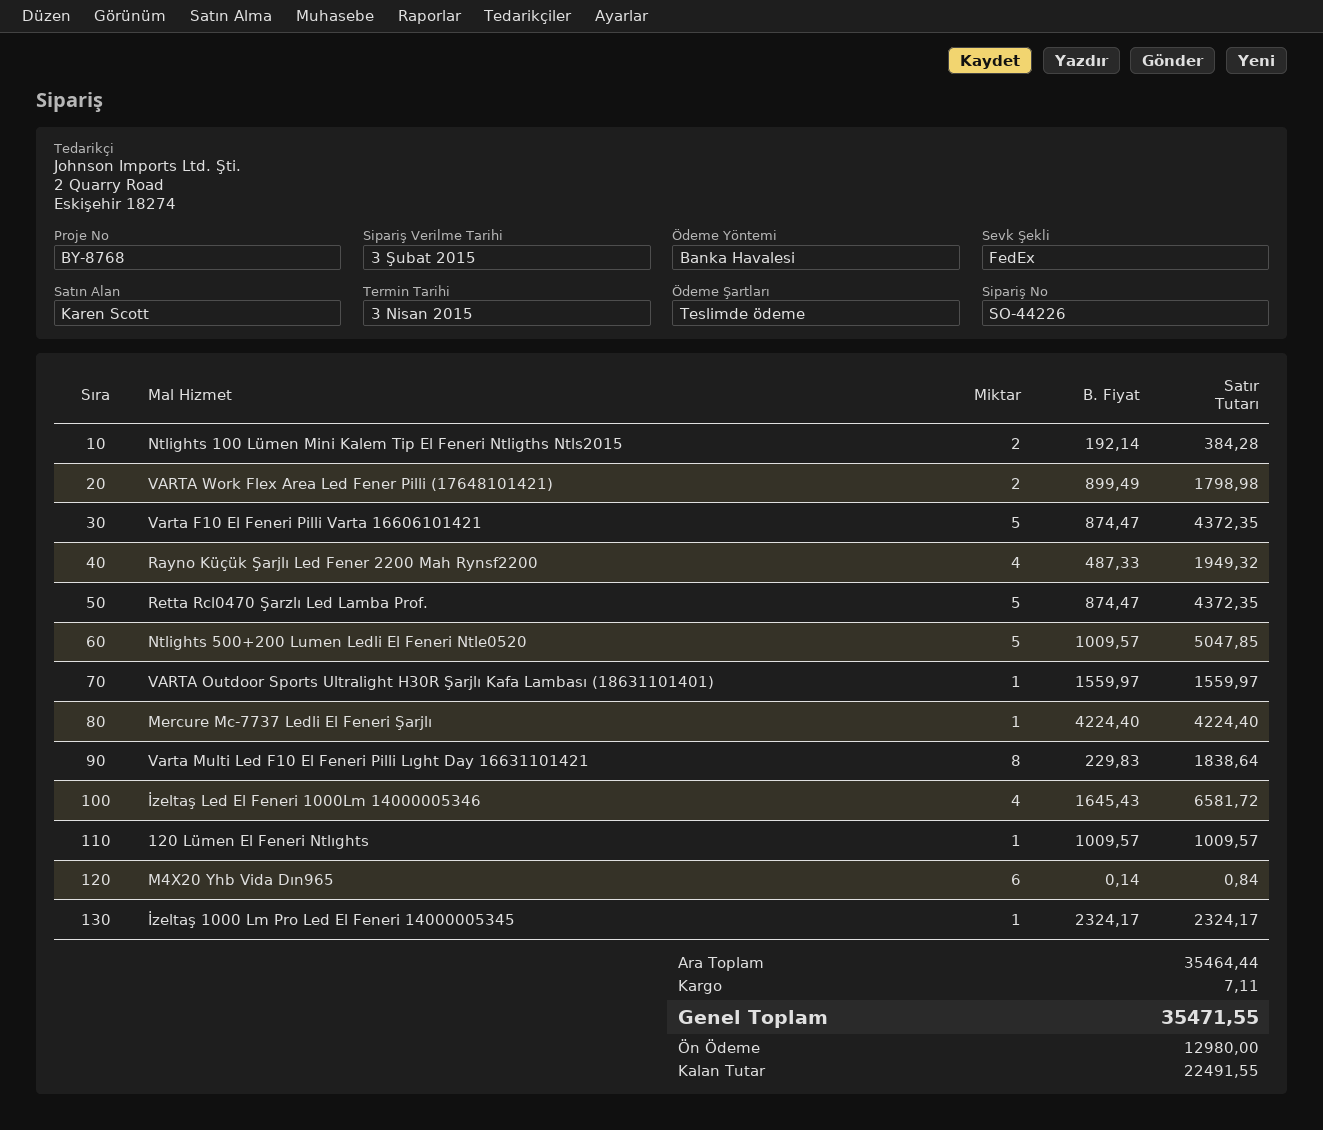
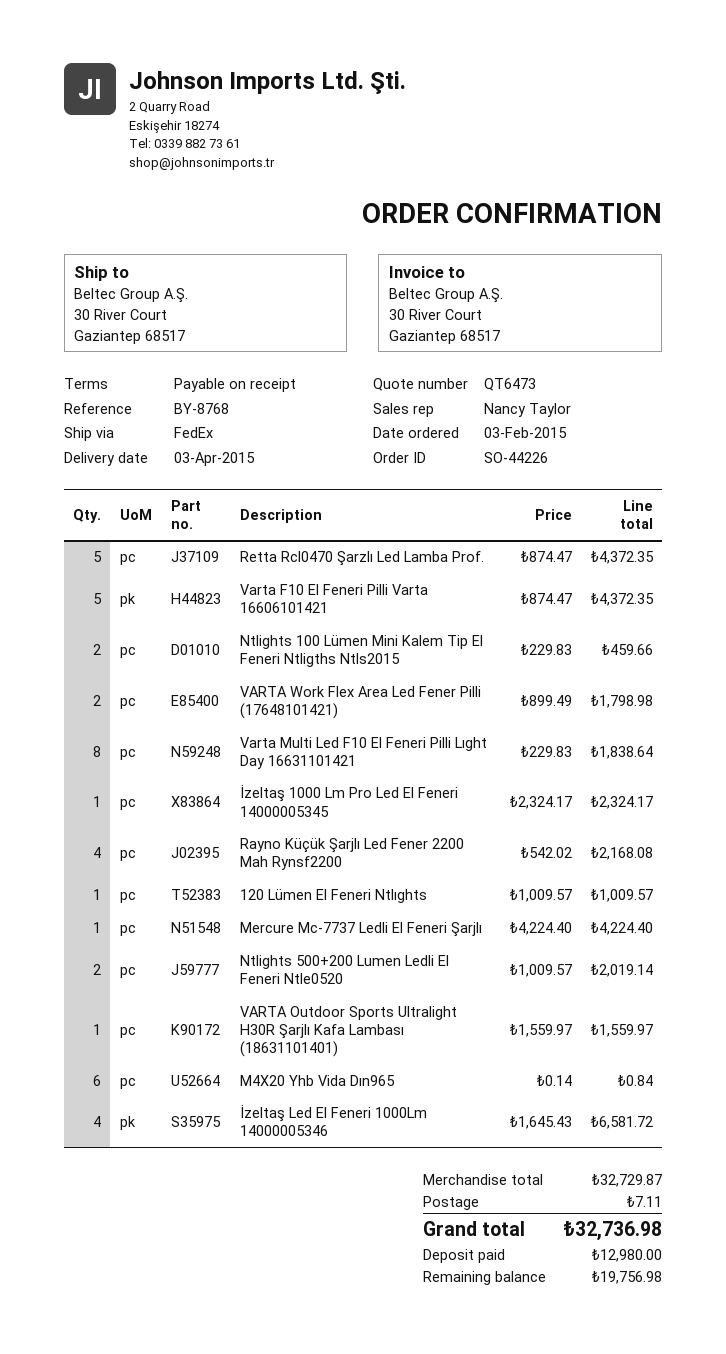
Ntlights 100 Lümen Mini Kalem Tip El Feneri Ntligths Ntls2015: 2 x 192.14 = 384.28 -> 2 x 229.83 = 459.66
Rayno Küçük Şarjlı Led Fener 2200 Mah Rynsf2200: 4 x 487.33 = 1949.32 -> 4 x 542.02 = 2168.08
Ntlights 500+200 Lumen Ledli El Feneri Ntle0520: 5 x 1009.57 = 5047.85 -> 2 x 1009.57 = 2019.14
subtotal: 35464.44 -> 32729.87
total: 35471.55 -> 32736.98
balance: 22491.55 -> 19756.98

